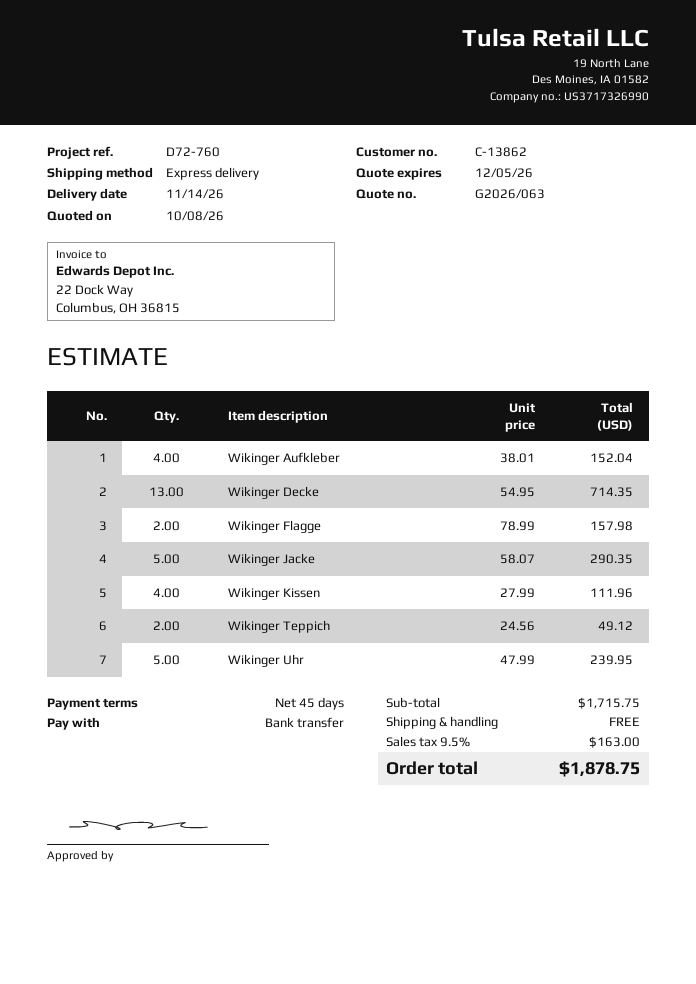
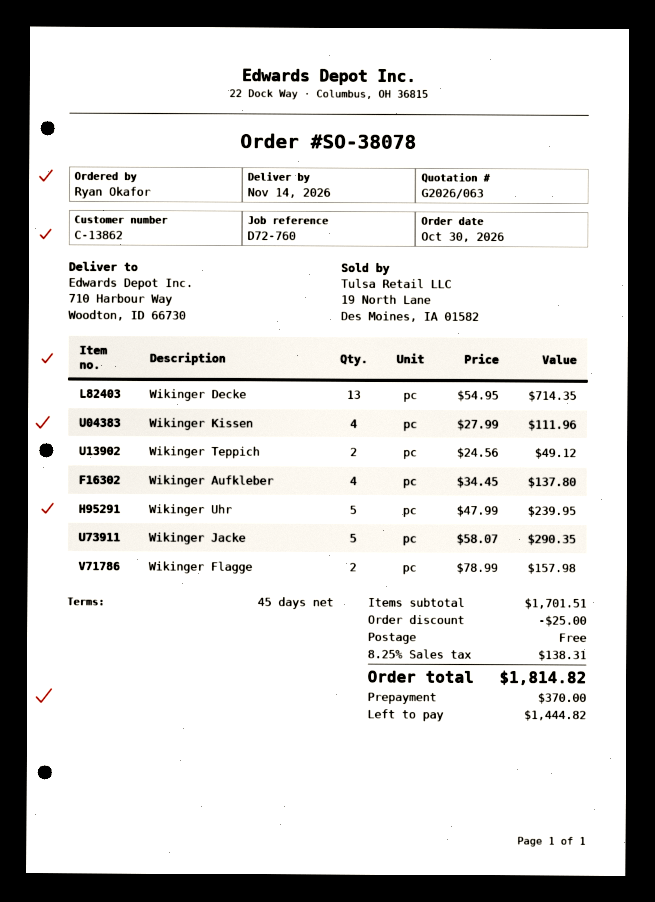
Wikinger Aufkleber: 4 x 38.01 = 152.04 -> 4 x 34.45 = 137.80
subtotal: 1715.75 -> 1701.51
discount: none -> 25.00
tax: 9.5% = 163.00 -> 8.25% = 138.31
total: 1878.75 -> 1814.82

